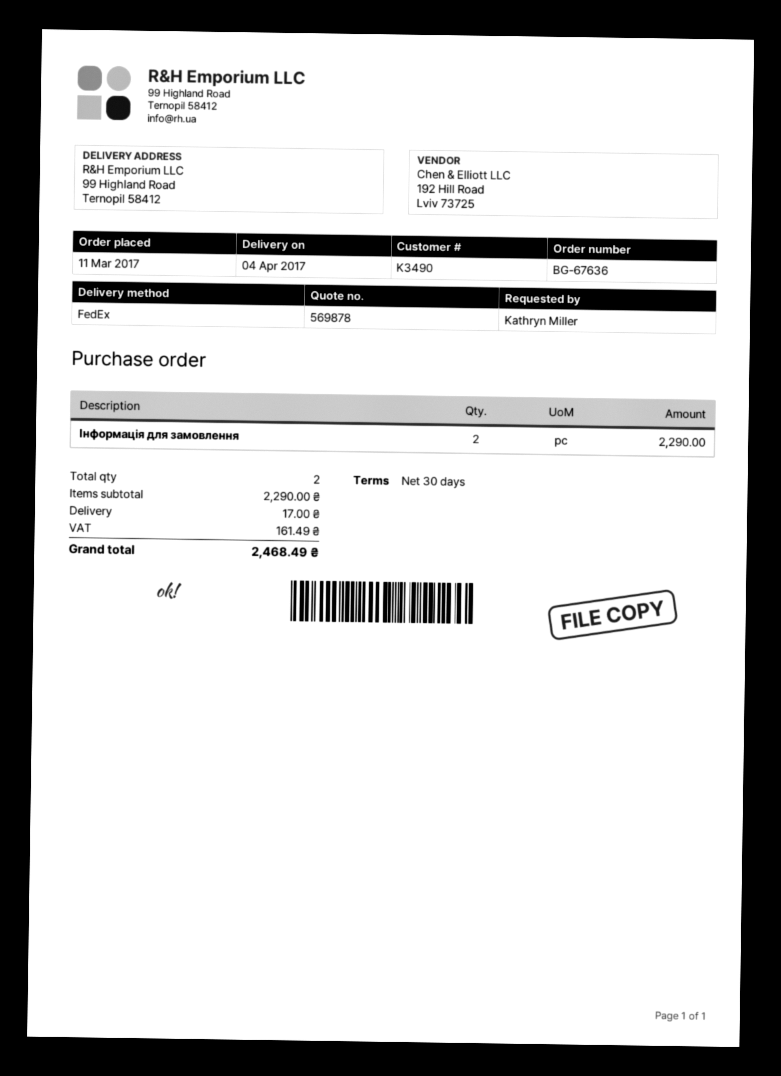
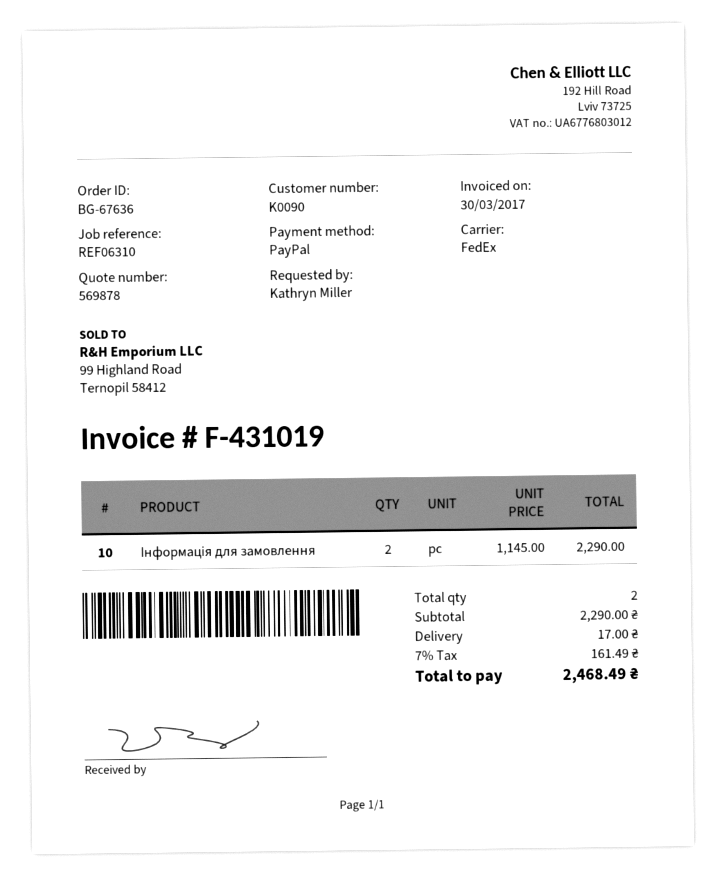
customer number: K3490 -> K0090

